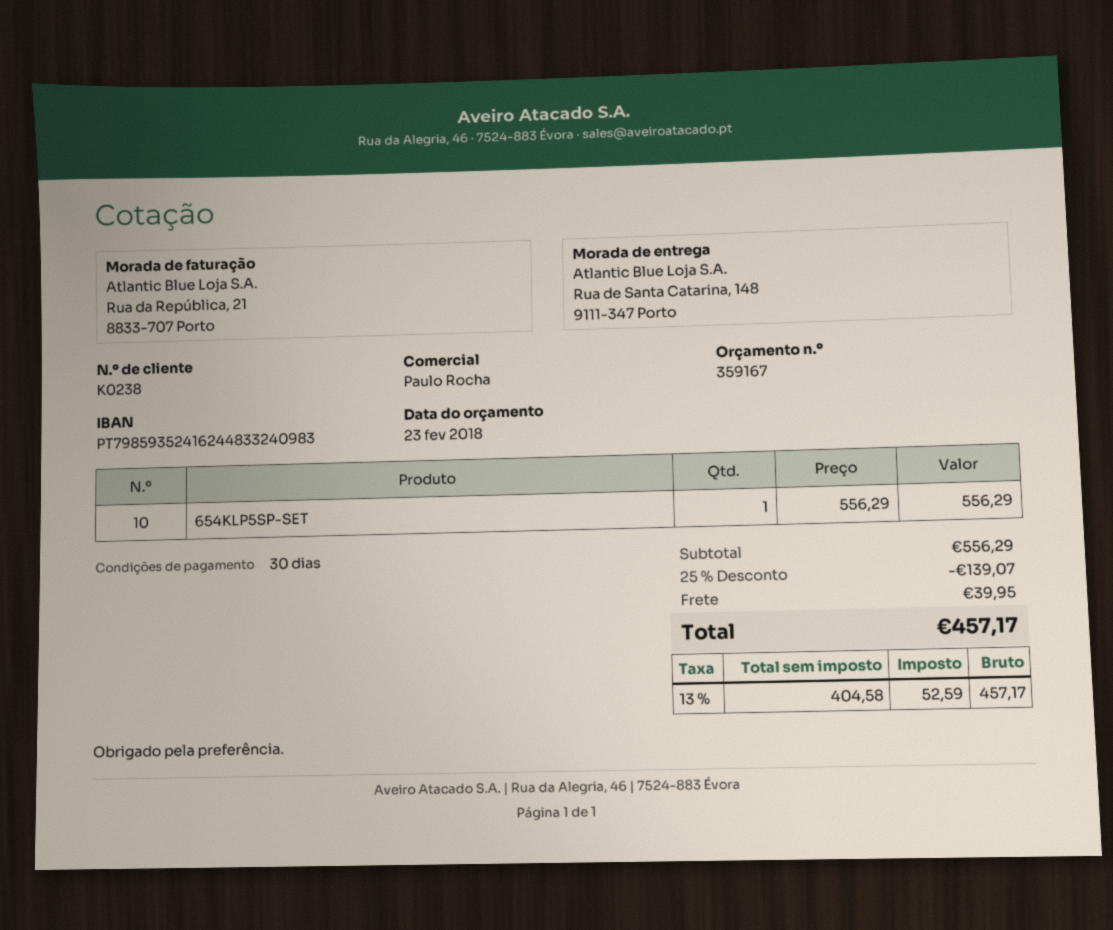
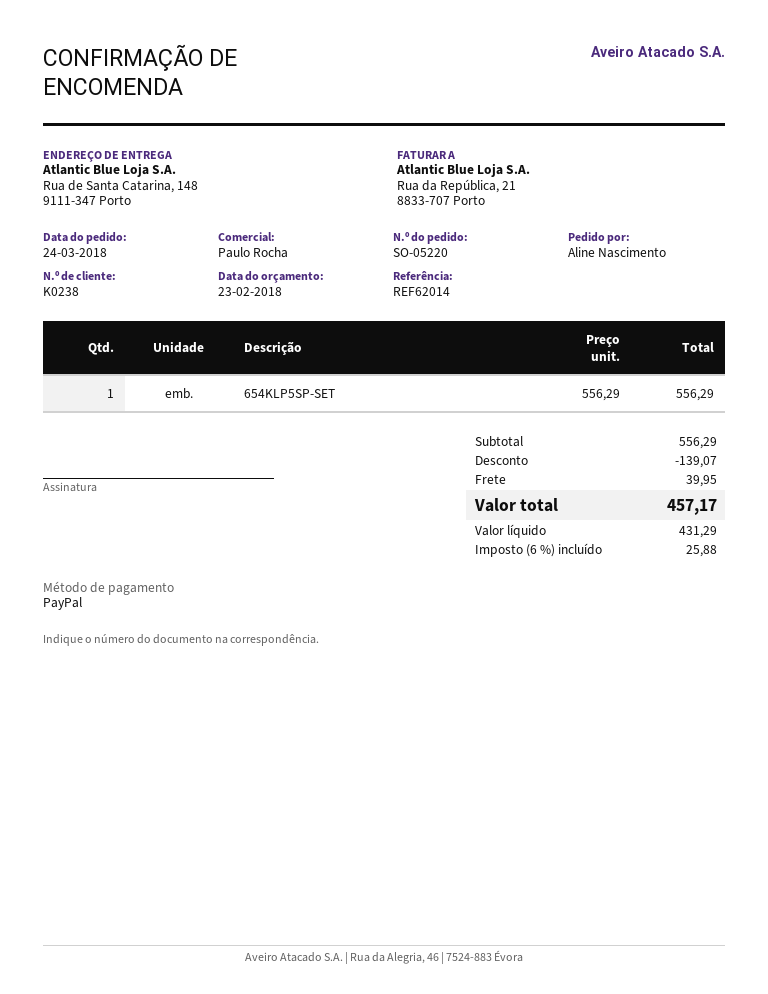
net: 404.58 -> 431.29
tax: 13% = 52.59 -> 6% = 25.88

